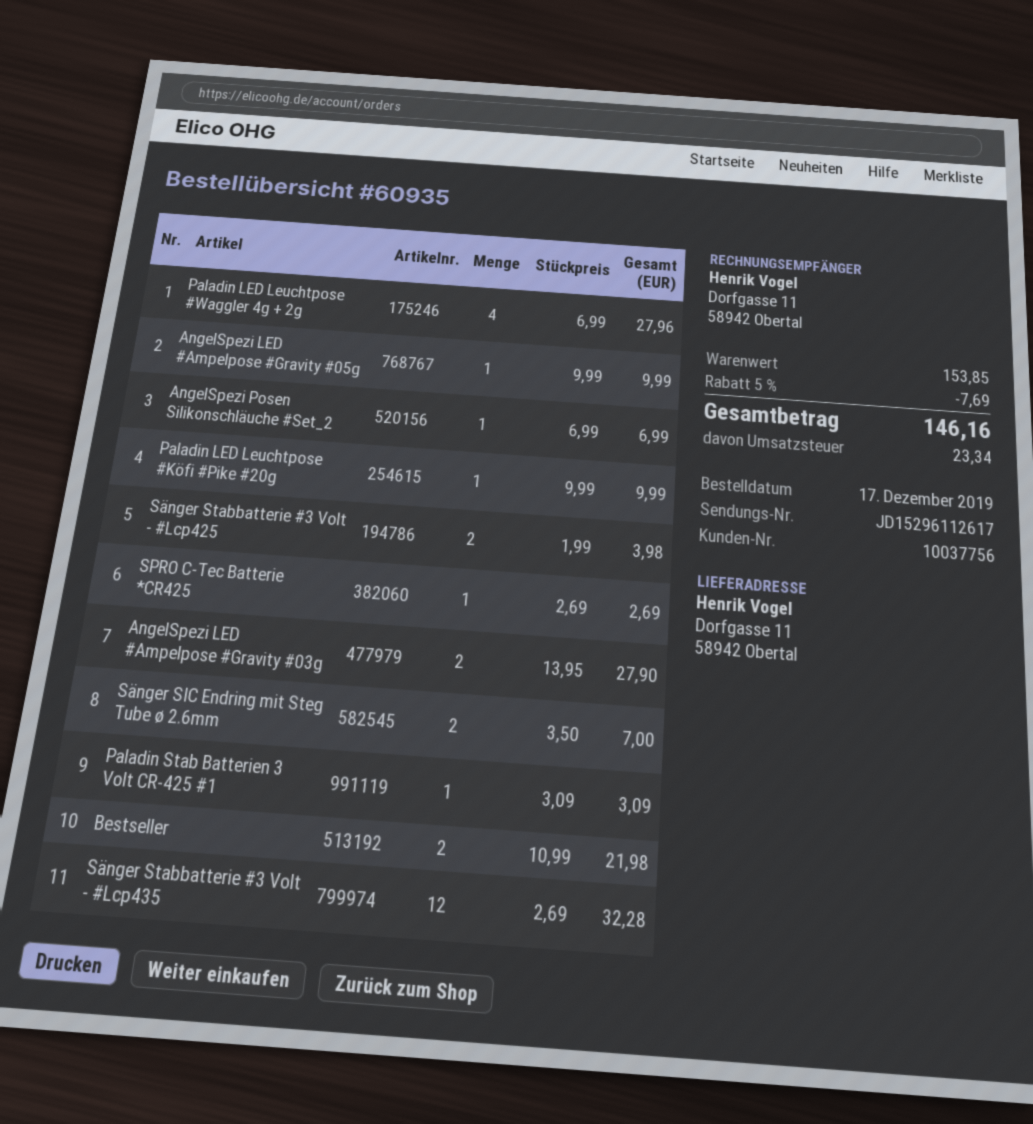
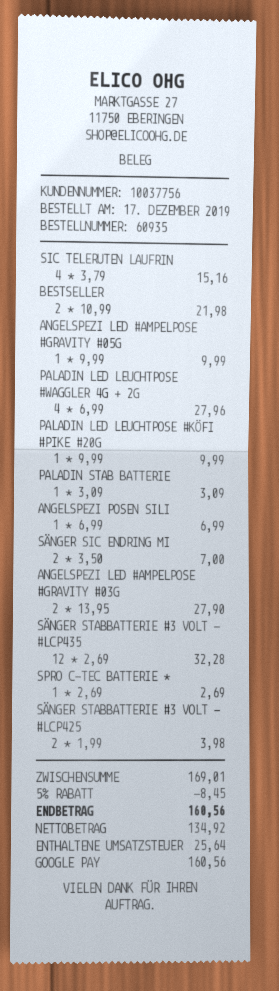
SIC TELERUTEN LAUFRIN: none -> 4 x 3.79 = 15.16
subtotal: 153.85 -> 169.01
discount: 5% = 7.69 -> 5% = 8.45
tax: 23.34 -> 25.64
total: 146.16 -> 160.56

